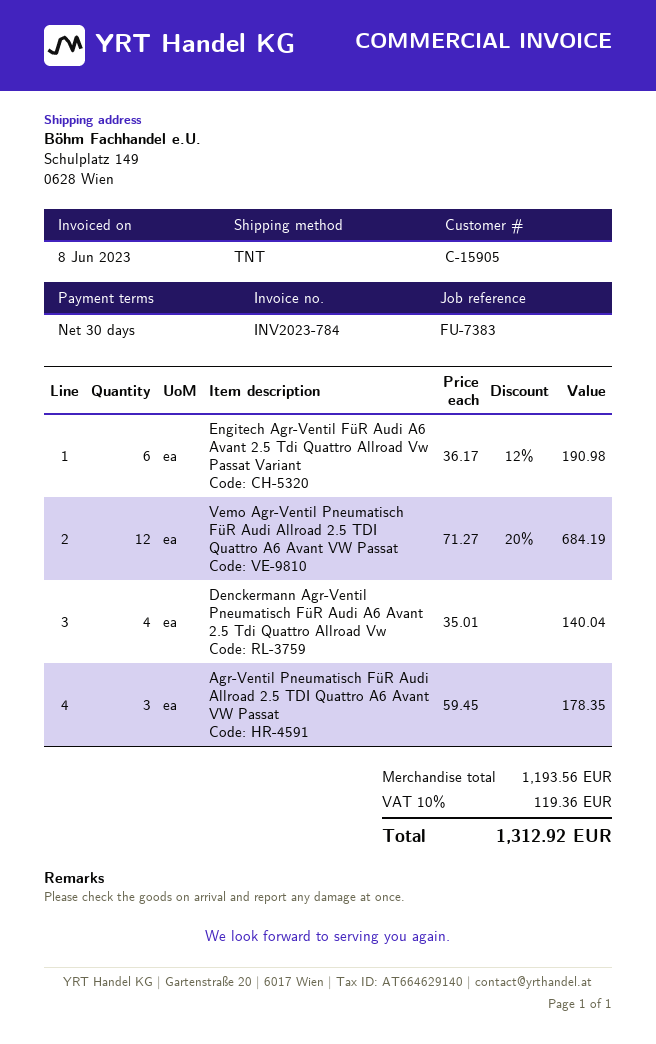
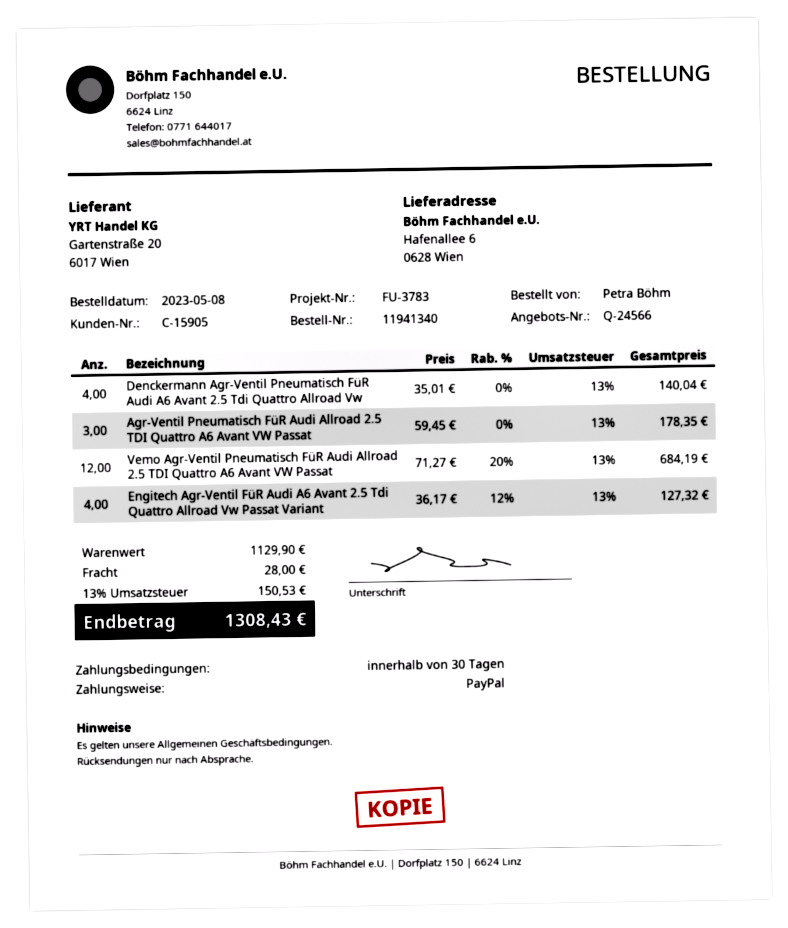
reference: FU-7383 -> FU-3783
ship to: Schulplatz 149, 0628 Wien -> Hafenallee 6, 0628 Wien
Engitech Agr-Ventil FüR Audi A6 Avant 2.5 Tdi Quattro Allroad Vw Passat Variant: 6 x 36.17 - 12% = 190.98 -> 4 x 36.17 - 12% = 127.32
subtotal: 1193.56 -> 1129.90
shipping: none -> 28.00
tax: 10% = 119.36 -> 13% = 150.53
total: 1312.92 -> 1308.43

